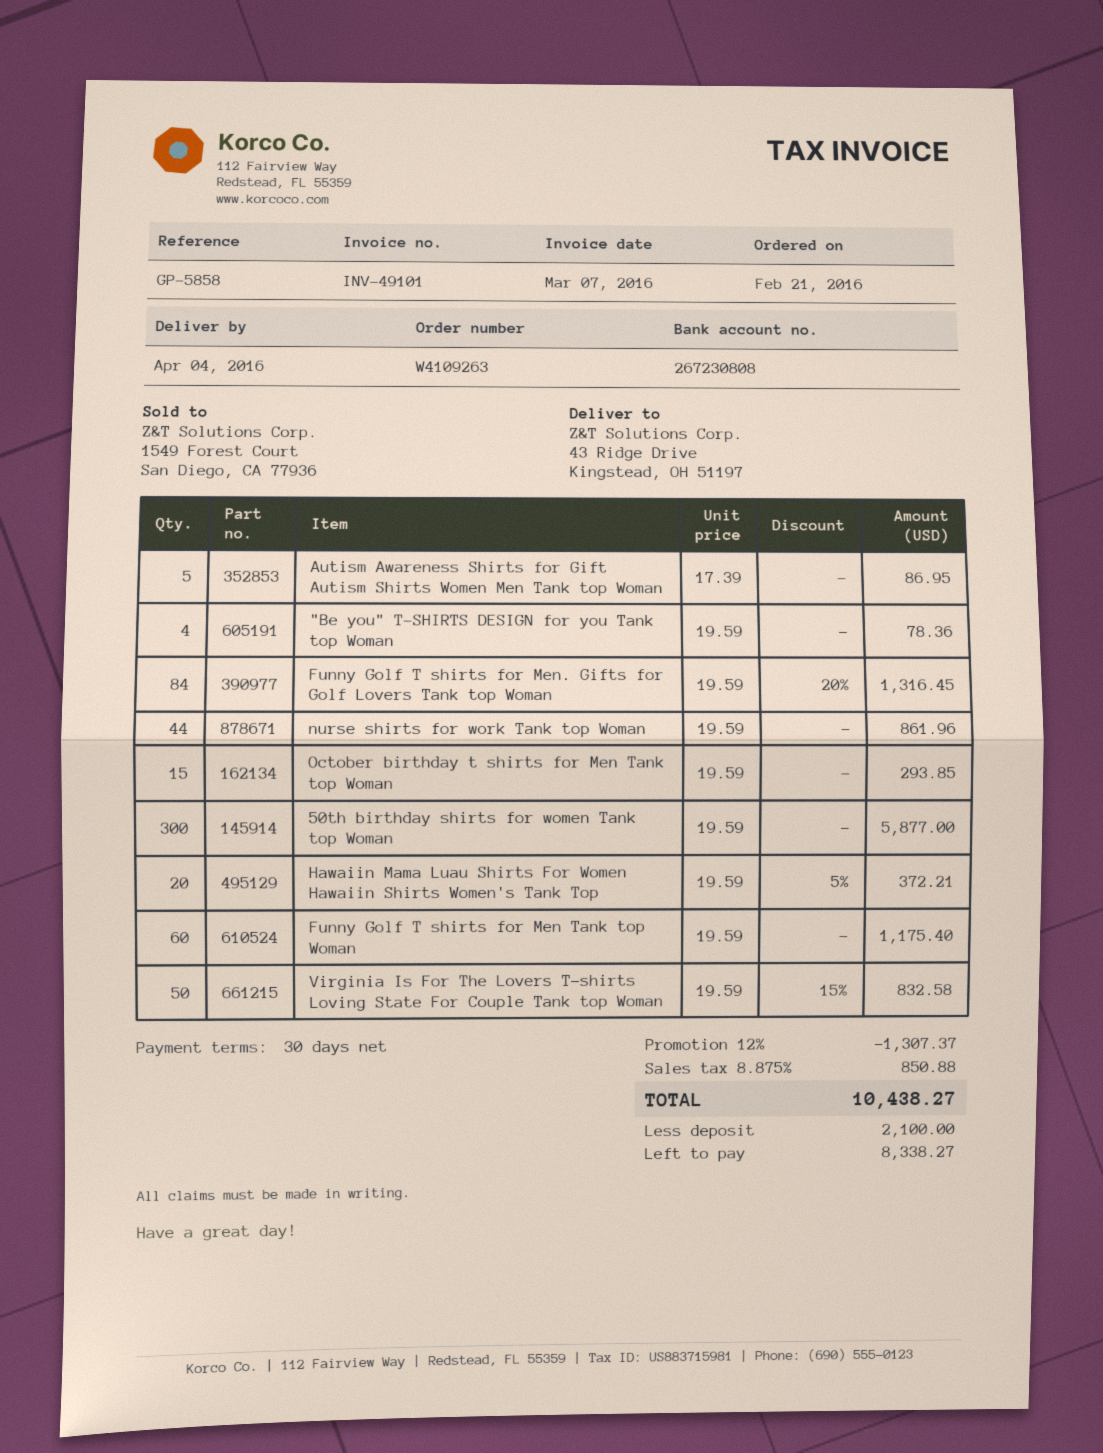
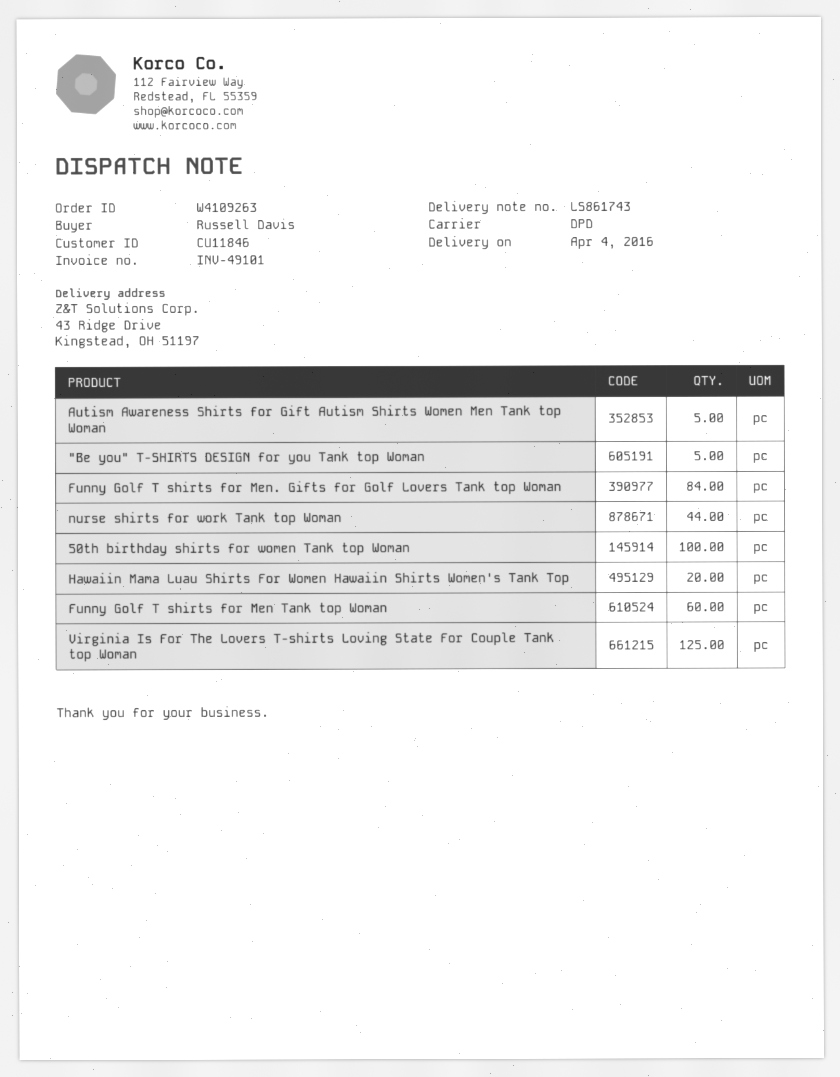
"Be you" T-SHIRTS DESIGN for you Tank top Woman: 4 -> 5
October birthday t shirts for Men Tank top Woman: 15 -> none
50th birthday shirts for women Tank top Woman: 300 -> 100
Virginia Is For The Lovers T-shirts Loving State For Couple Tank top Woman: 50 -> 125

